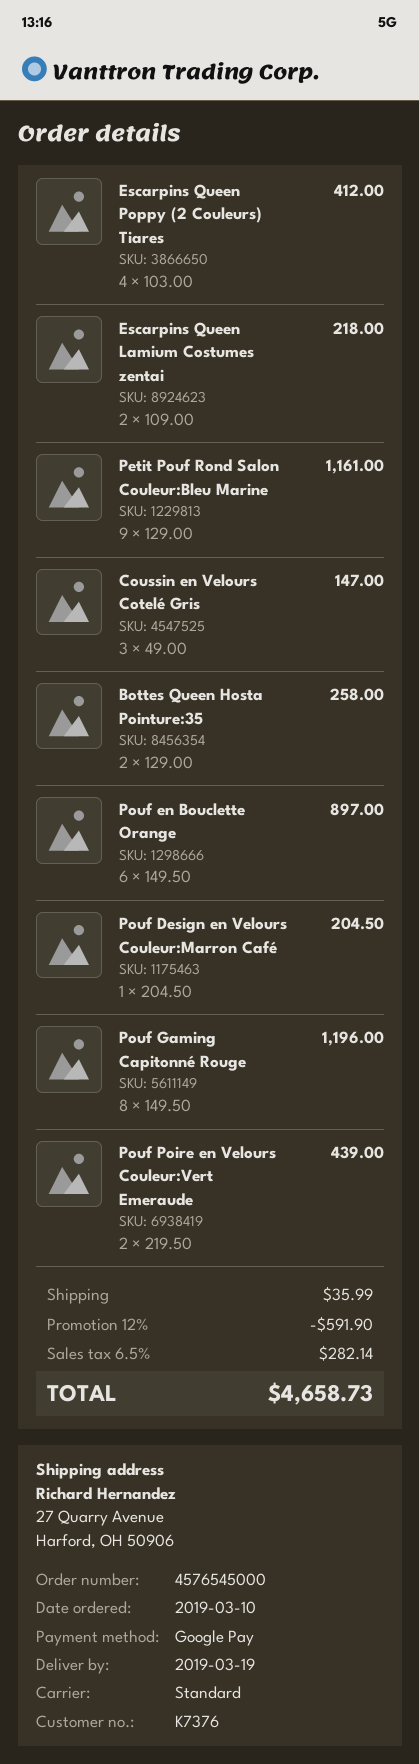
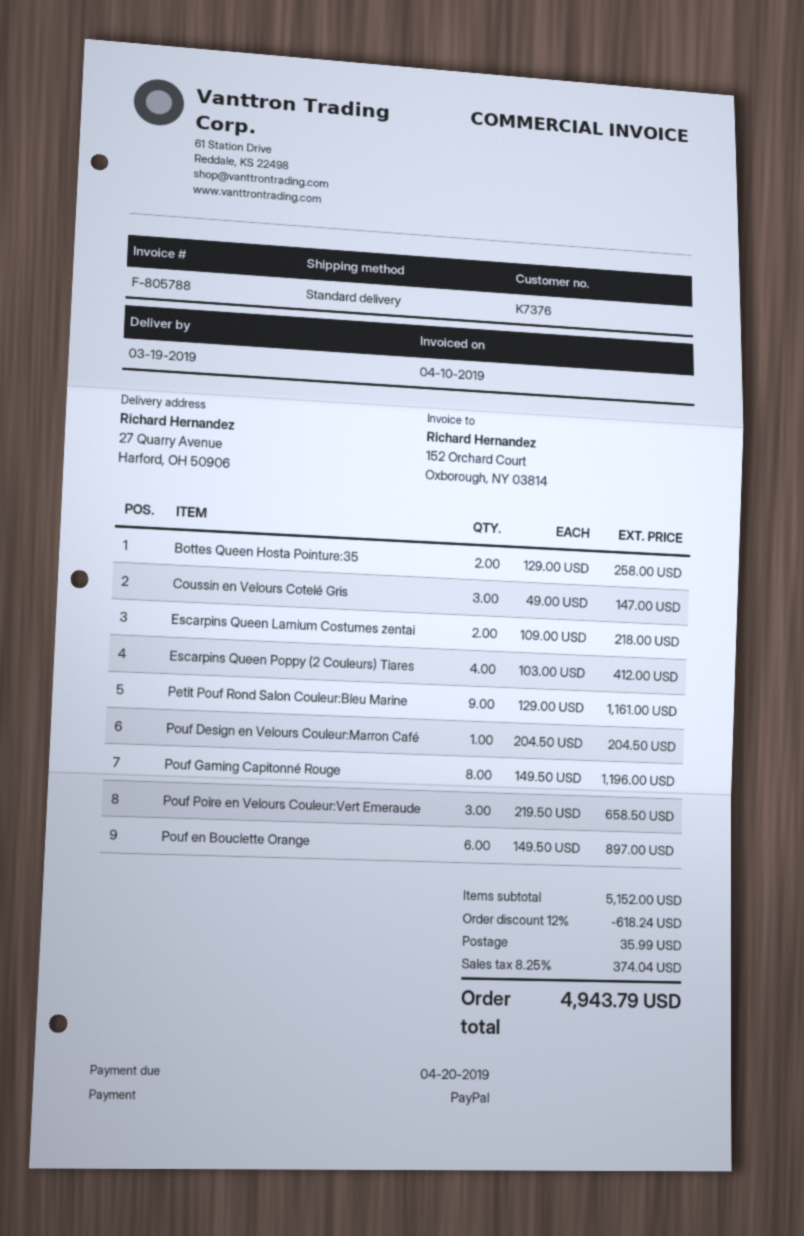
payment method: Google Pay -> PayPal
Pouf Poire en Velours Couleur:Vert Emeraude: 2 x 219.50 = 439.00 -> 3 x 219.50 = 658.50
discount: 12% = 591.90 -> 12% = 618.24
tax: 6.5% = 282.14 -> 8.25% = 374.04
total: 4658.73 -> 4943.79

